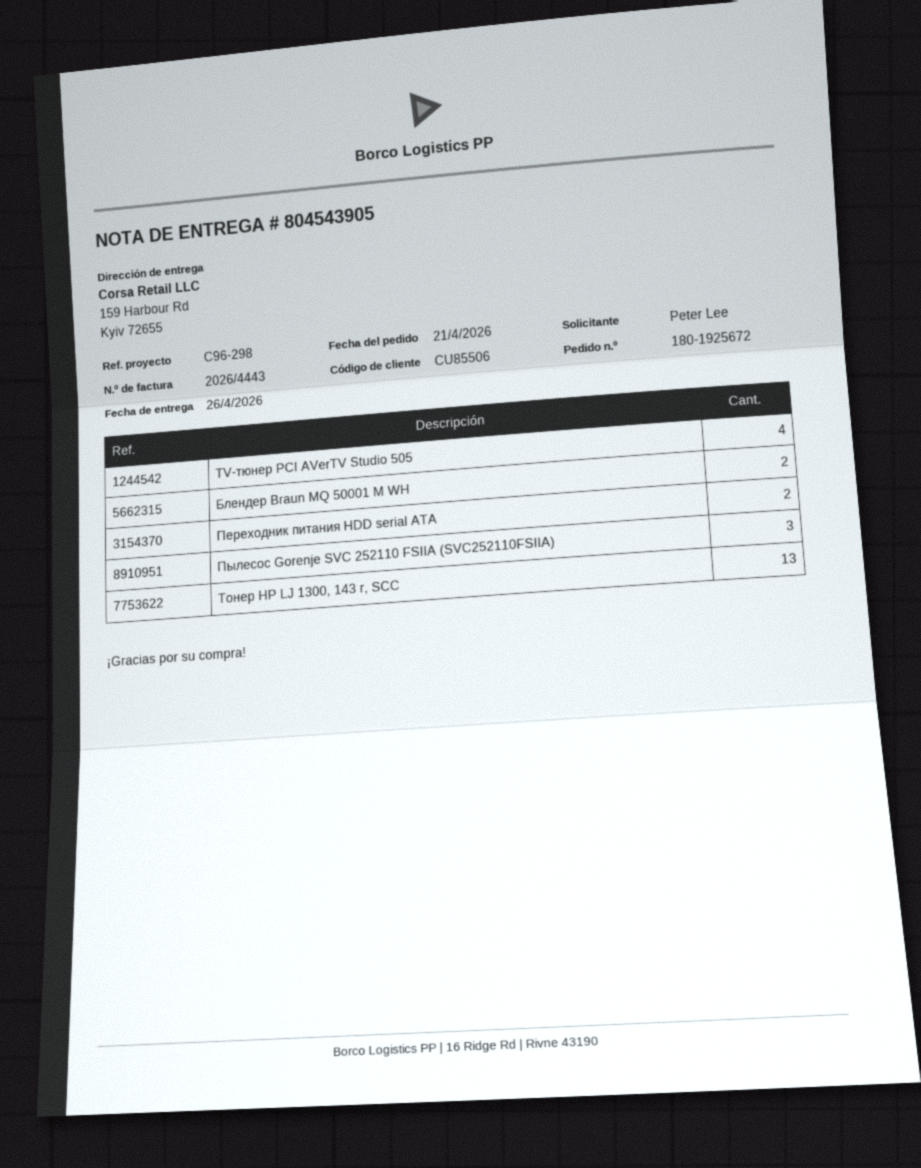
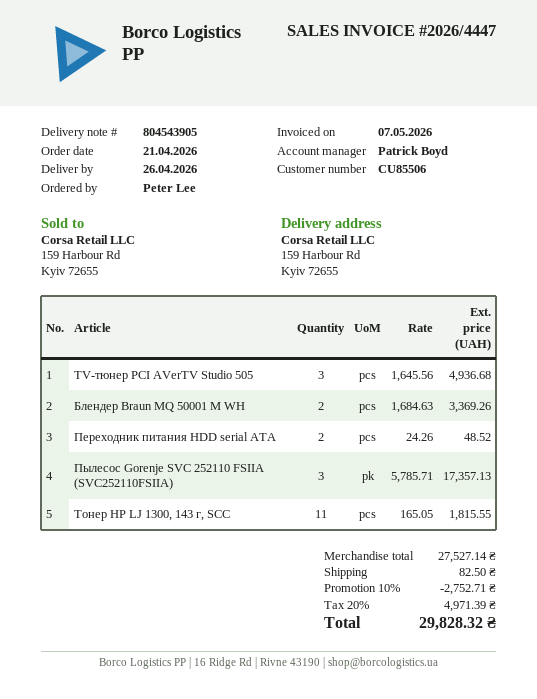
invoice number: 2026/4443 -> 2026/4447
TV-тюнер PCI AVerTV Studio 505: 4 -> 3
Тонер HP LJ 1300, 143 г, SCC: 13 -> 11

